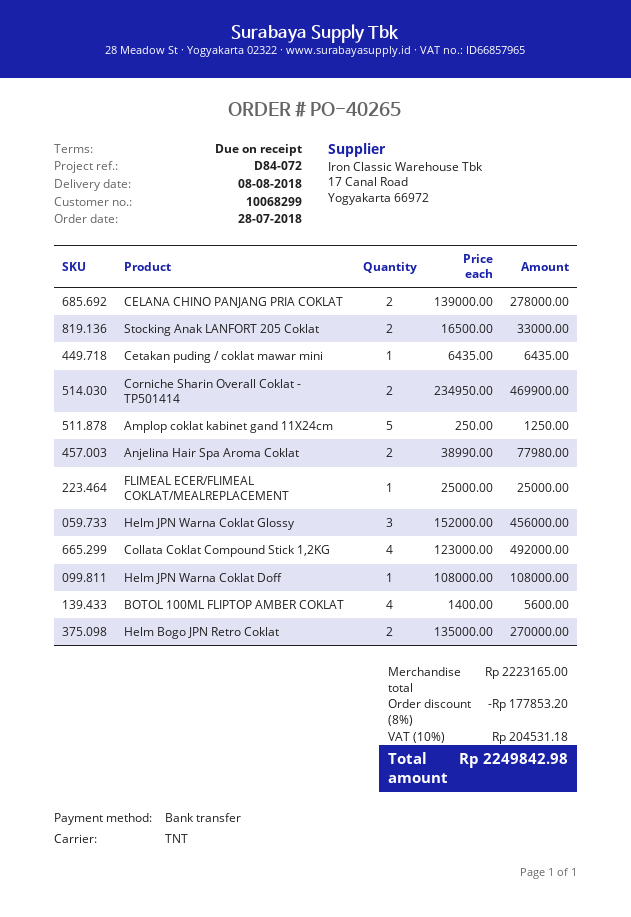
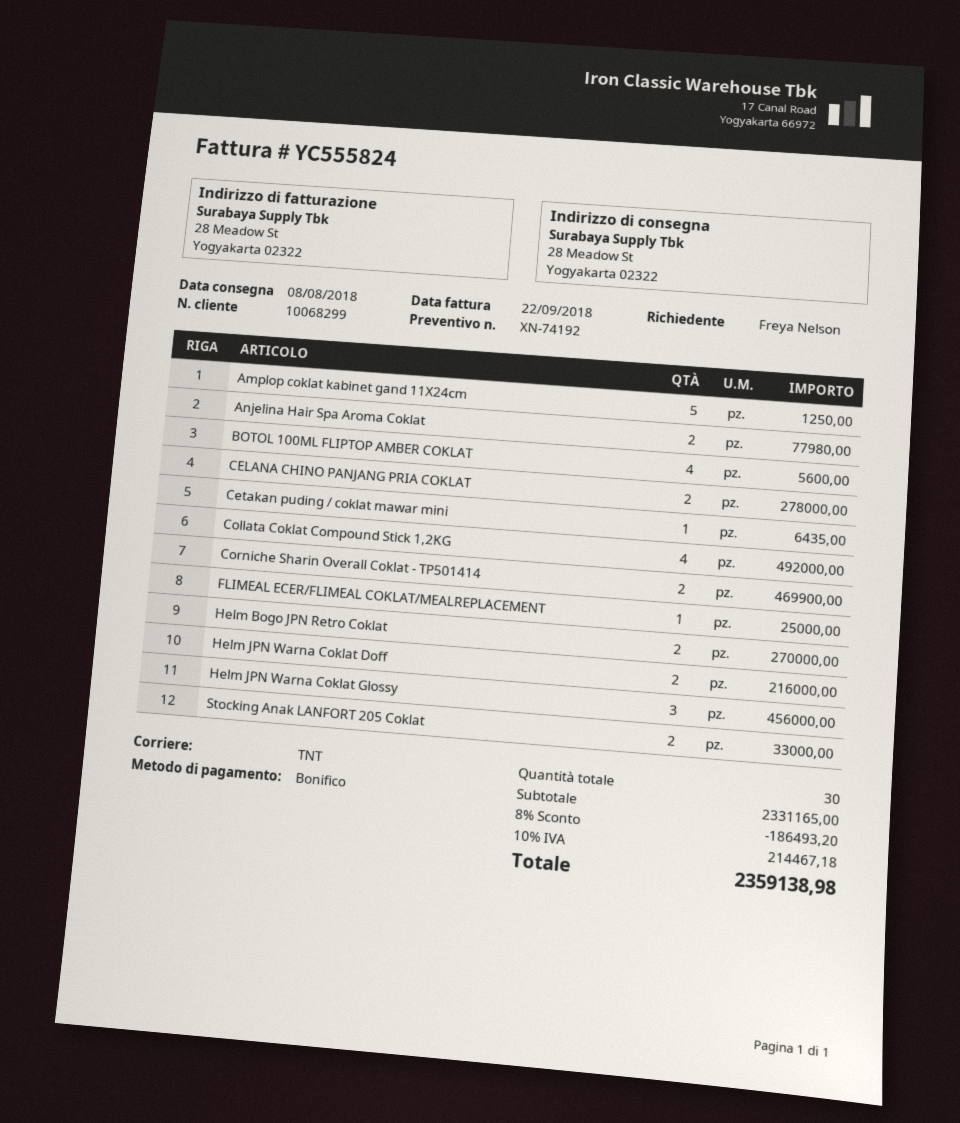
Helm JPN Warna Coklat Doff: 1 for 108000.00 -> 2 for 216000.00
subtotal: 2223165.00 -> 2331165.00
discount: 8% = 177853.20 -> 8% = 186493.20
tax: 10% = 204531.18 -> 10% = 214467.18
total: 2249842.98 -> 2359138.98

